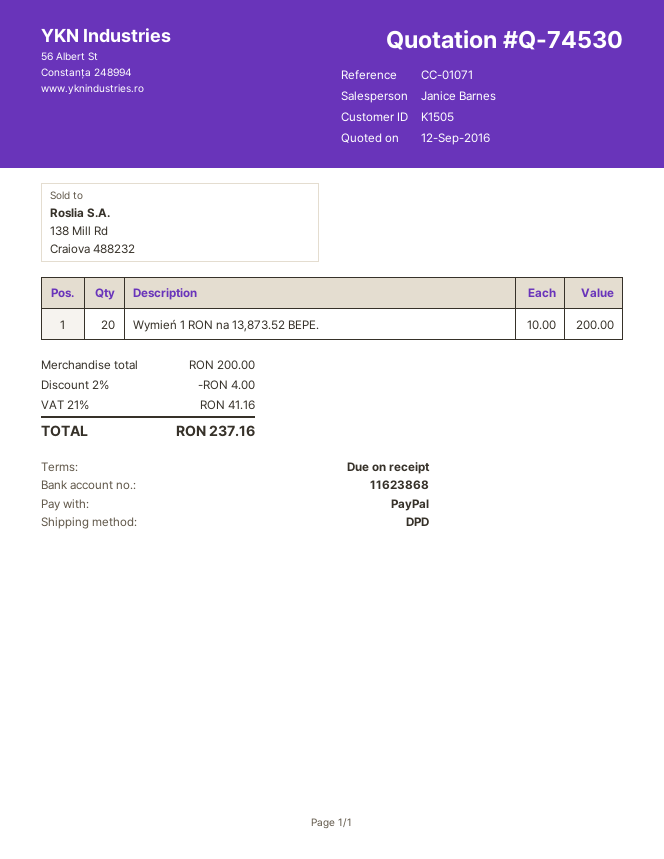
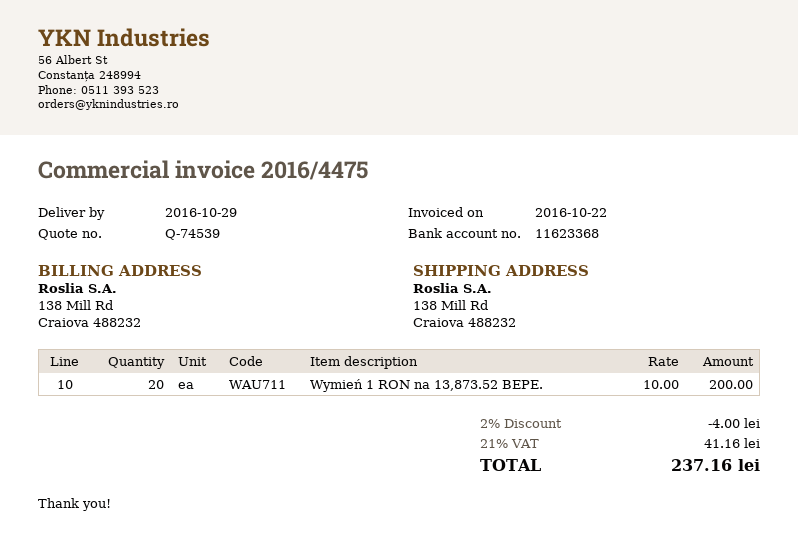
quote number: Q-74530 -> Q-74539
bank account: 11623868 -> 11623368

